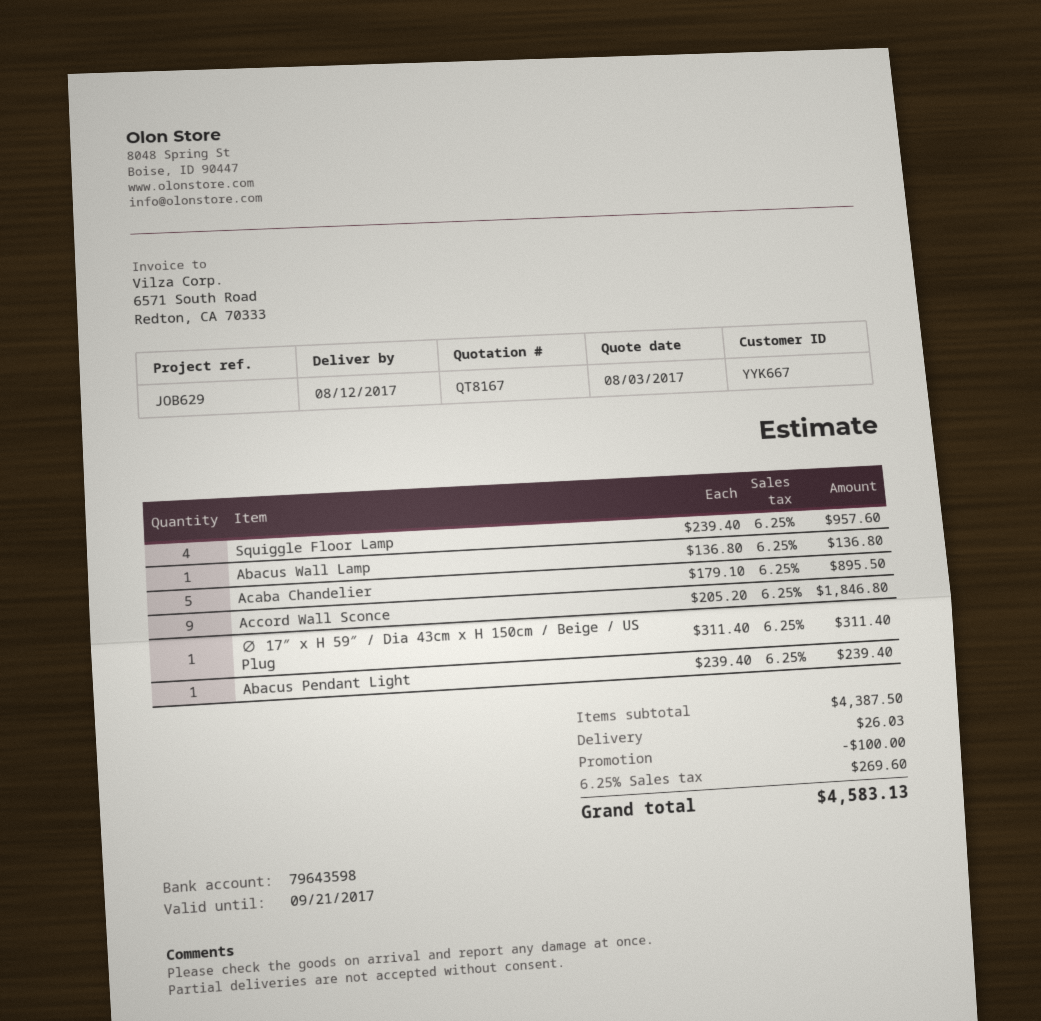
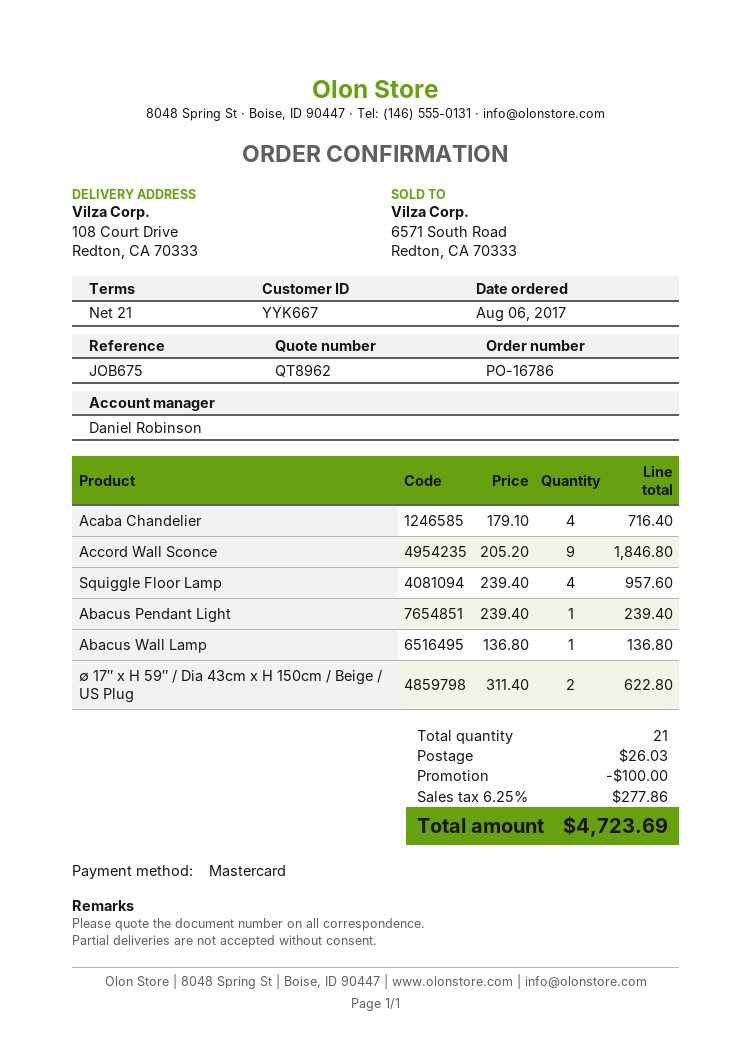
quote number: QT8167 -> QT8962
reference: JOB629 -> JOB675
Acaba Chandelier: 5 x 179.10 = 895.50 -> 4 x 179.10 = 716.40
∅ 17″ x H 59″ / Dia 43cm x H 150cm / Beige / US Plug: 1 x 311.40 = 311.40 -> 2 x 311.40 = 622.80
tax: 6.25% = 269.60 -> 6.25% = 277.86
total: 4583.13 -> 4723.69

